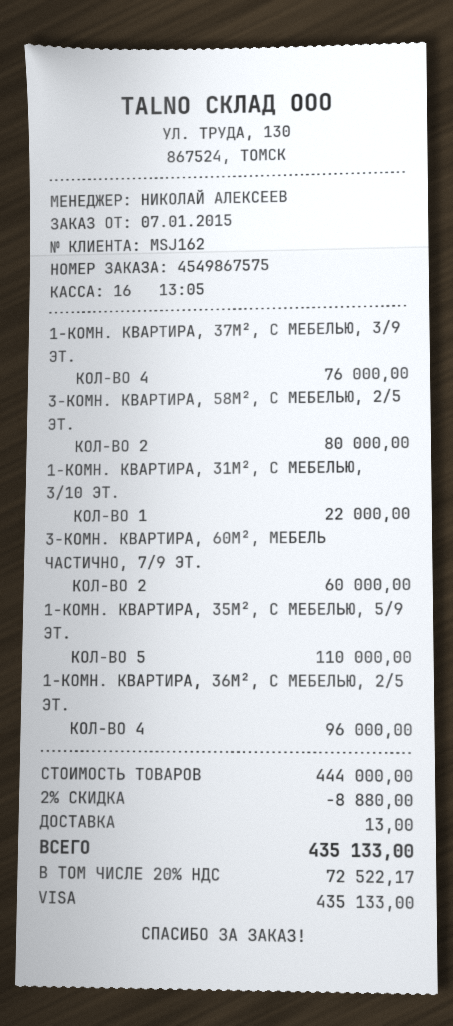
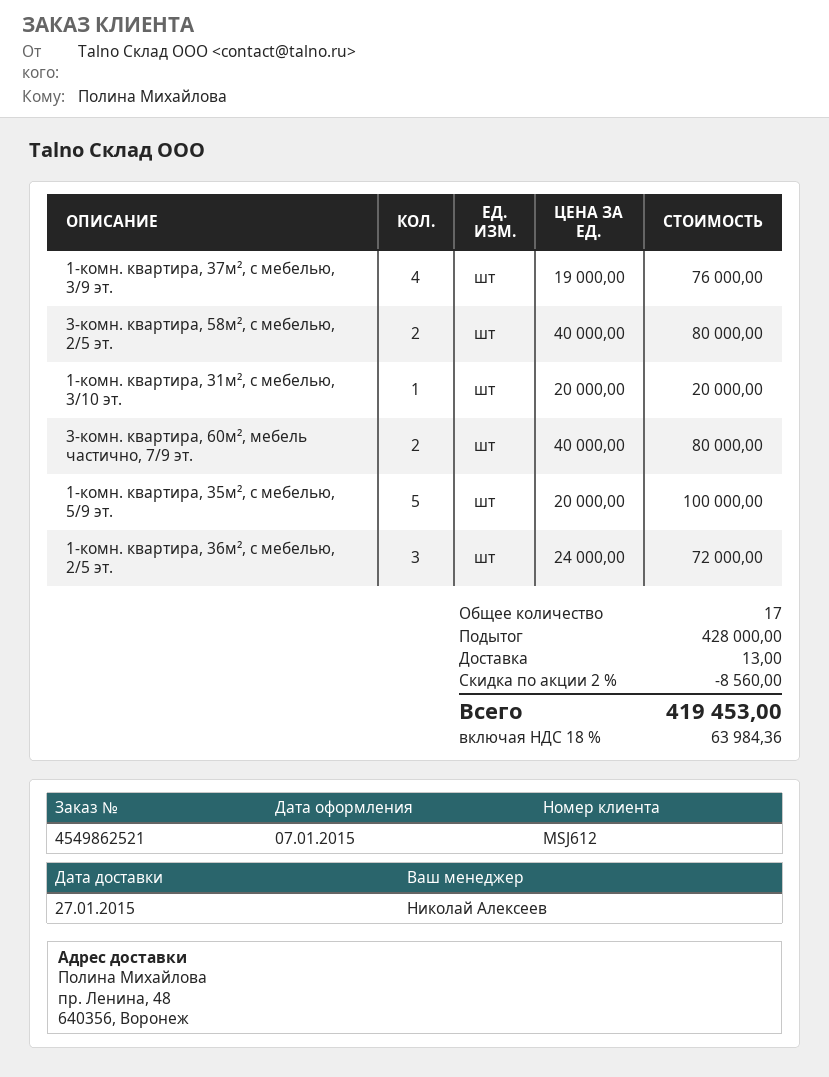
order number: 4549867575 -> 4549862521
customer number: MSJ162 -> MSJ612
1-КОМН. КВАРТИРА, 31М², С МЕБЕЛЬЮ, 3/10 ЭТ.: 1 for 22000.00 -> 1 for 20000.00
3-КОМН. КВАРТИРА, 60М², МЕБЕЛЬ ЧАСТИЧНО, 7/9 ЭТ.: 2 for 60000.00 -> 2 for 80000.00
1-КОМН. КВАРТИРА, 35М², С МЕБЕЛЬЮ, 5/9 ЭТ.: 5 for 110000.00 -> 5 for 100000.00
1-КОМН. КВАРТИРА, 36М², С МЕБЕЛЬЮ, 2/5 ЭТ.: 4 for 96000.00 -> 3 for 72000.00
subtotal: 444000.00 -> 428000.00
discount: 2% = 8880.00 -> 2% = 8560.00
tax: 20% = 72522.17 -> 18% = 63984.36
total: 435133.00 -> 419453.00

